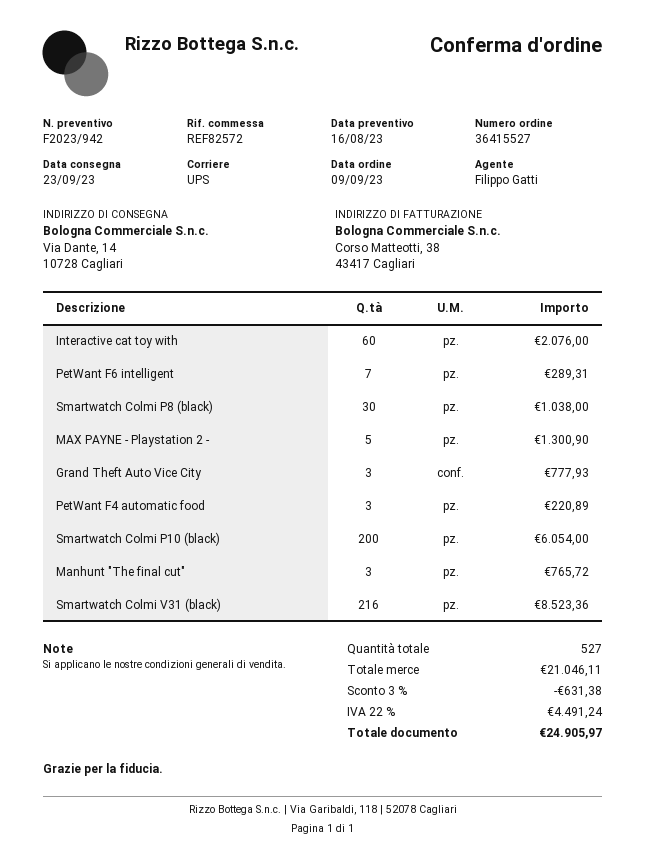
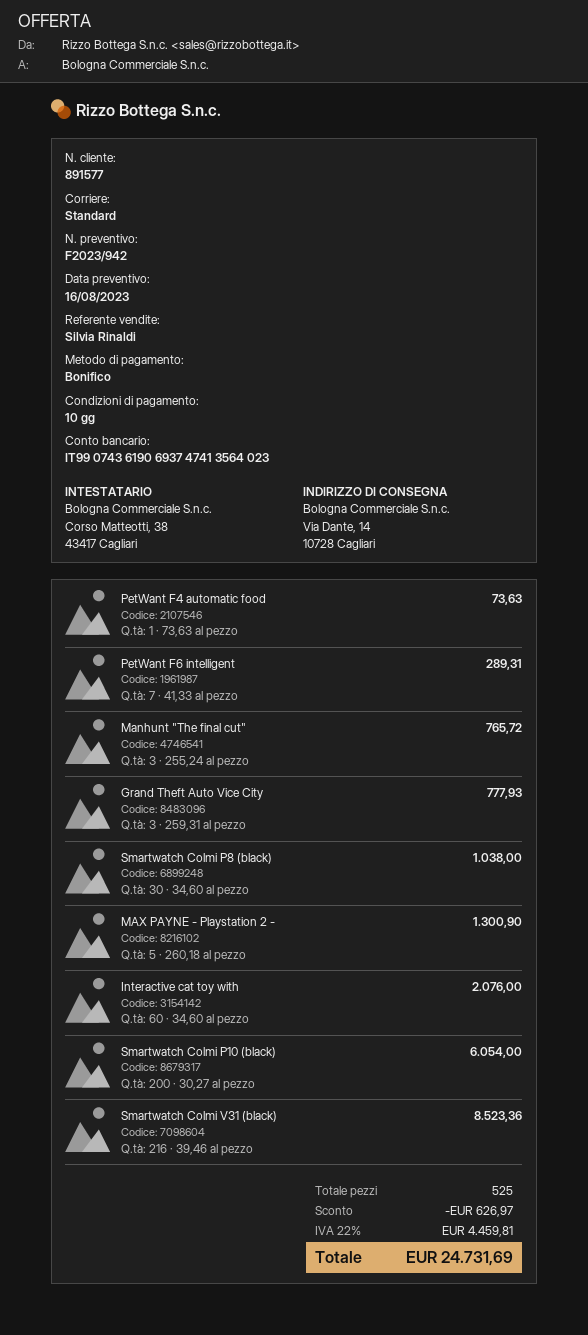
sales rep: Filippo Gatti -> Silvia Rinaldi
shipping method: UPS -> standard
PetWant F4 automatic food: 3 for 220.89 -> 1 for 73.63
total quantity: 527 -> 525
discount: 631.38 -> 626.97
tax: 22% = 4491.24 -> 22% = 4459.81
total: 24905.97 -> 24731.69

